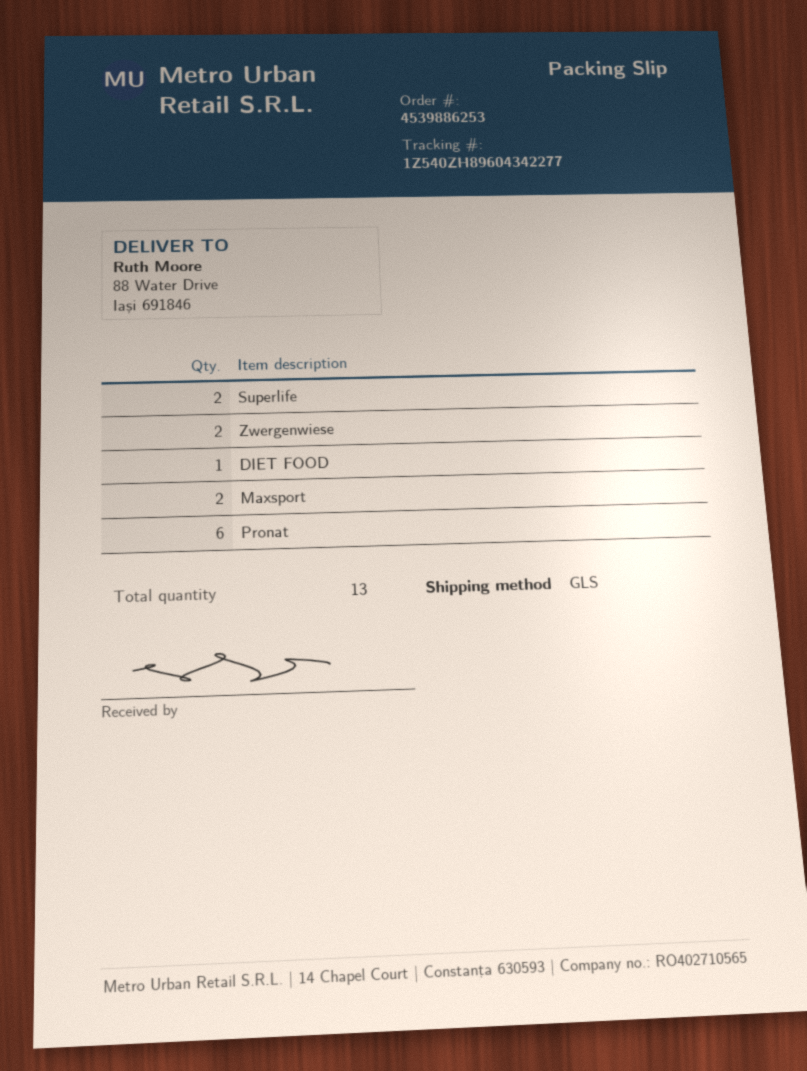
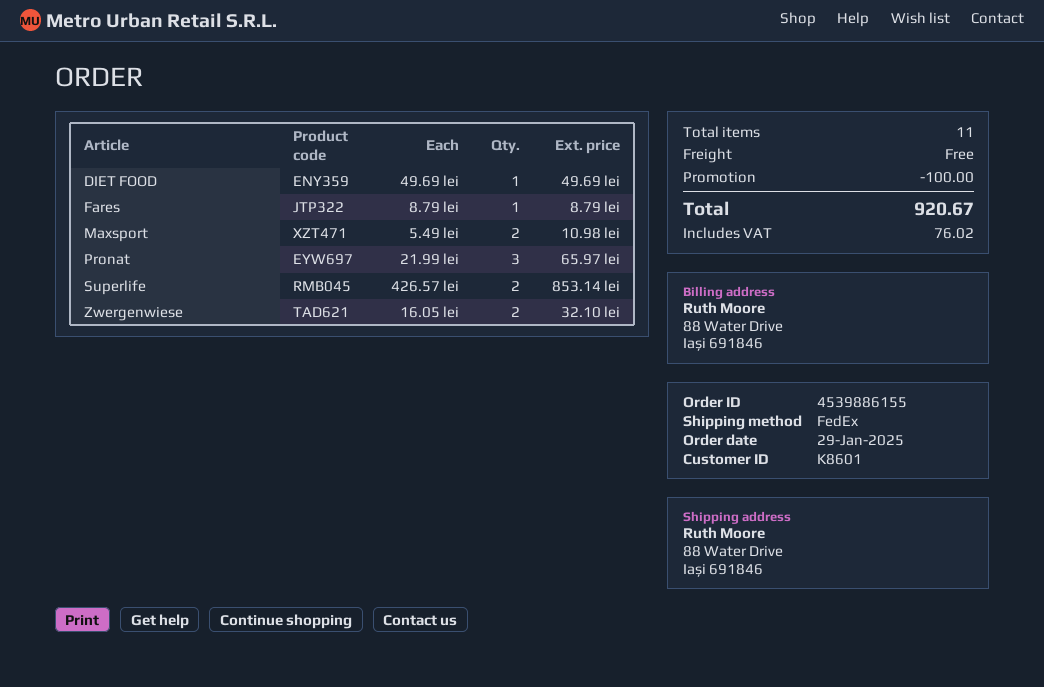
order number: 4539886253 -> 4539886155
shipping method: GLS -> FedEx
Pronat: 6 -> 3
Fares: none -> 1
total quantity: 13 -> 11

